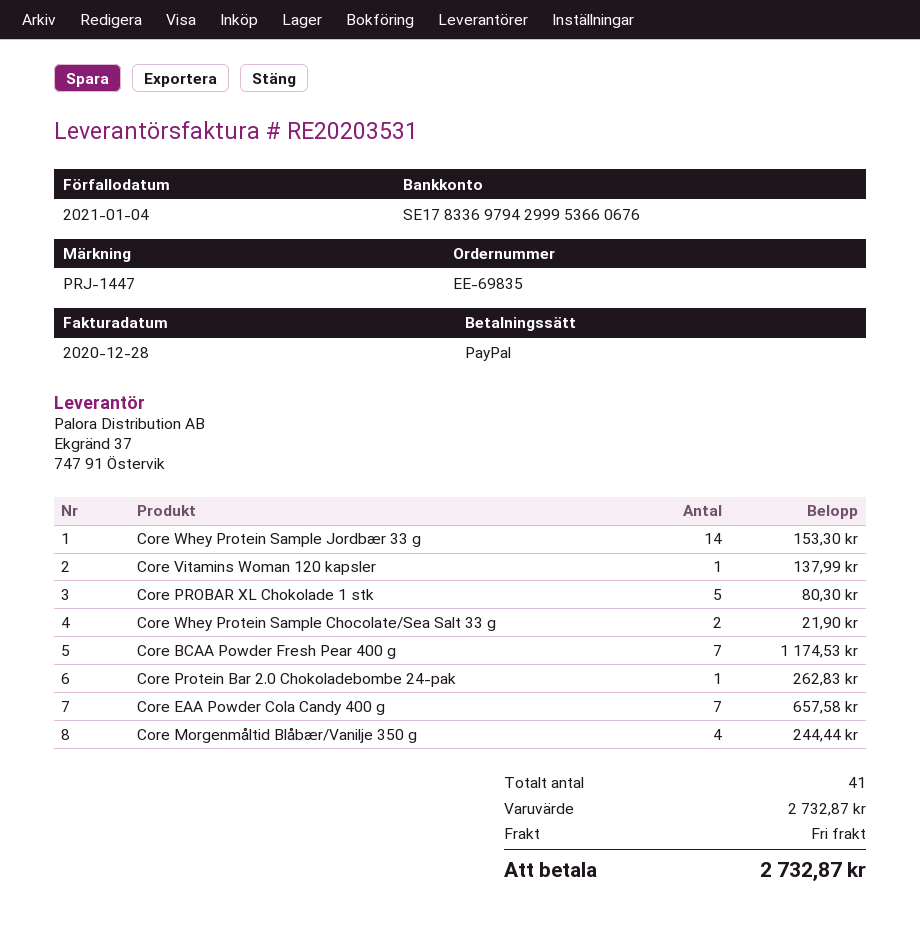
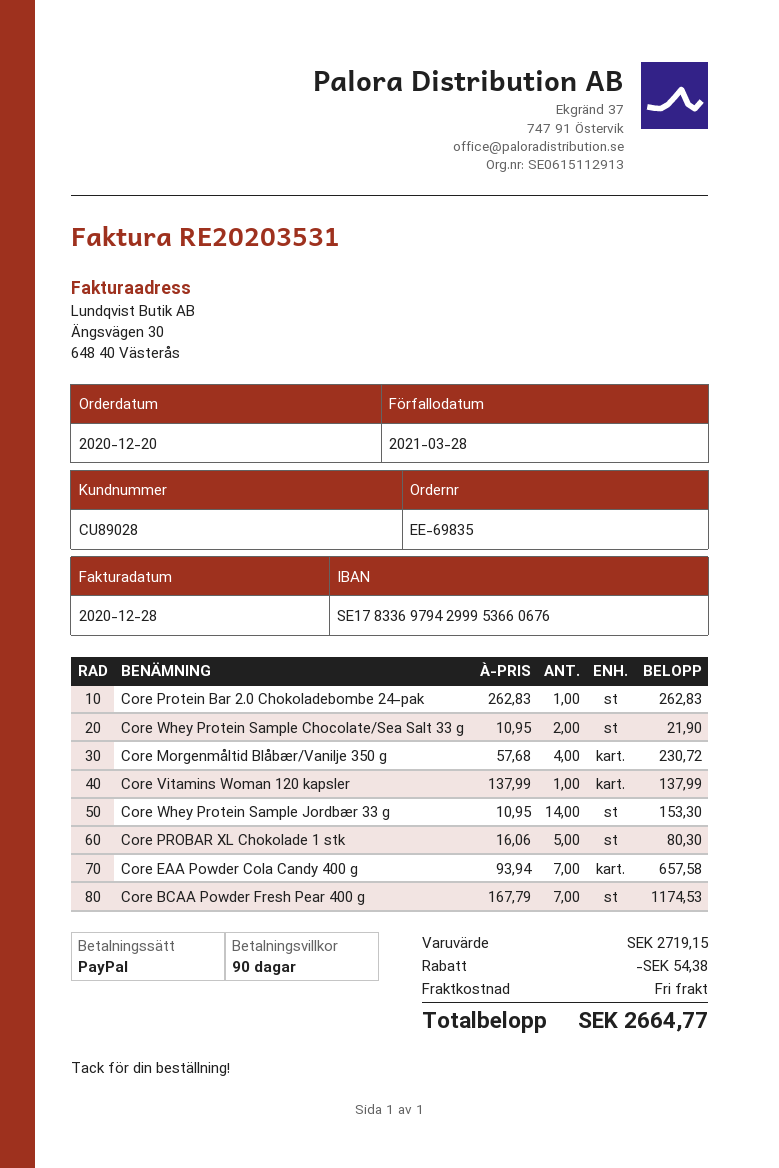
due date: 2021-01-04 -> 2021-03-28
Core Morgenmåltid Blåbær/Vanilje 350 g: 4 for 244.44 -> 4 for 230.72
subtotal: 2732.87 -> 2719.15
discount: none -> 54.38
total: 2732.87 -> 2664.77

